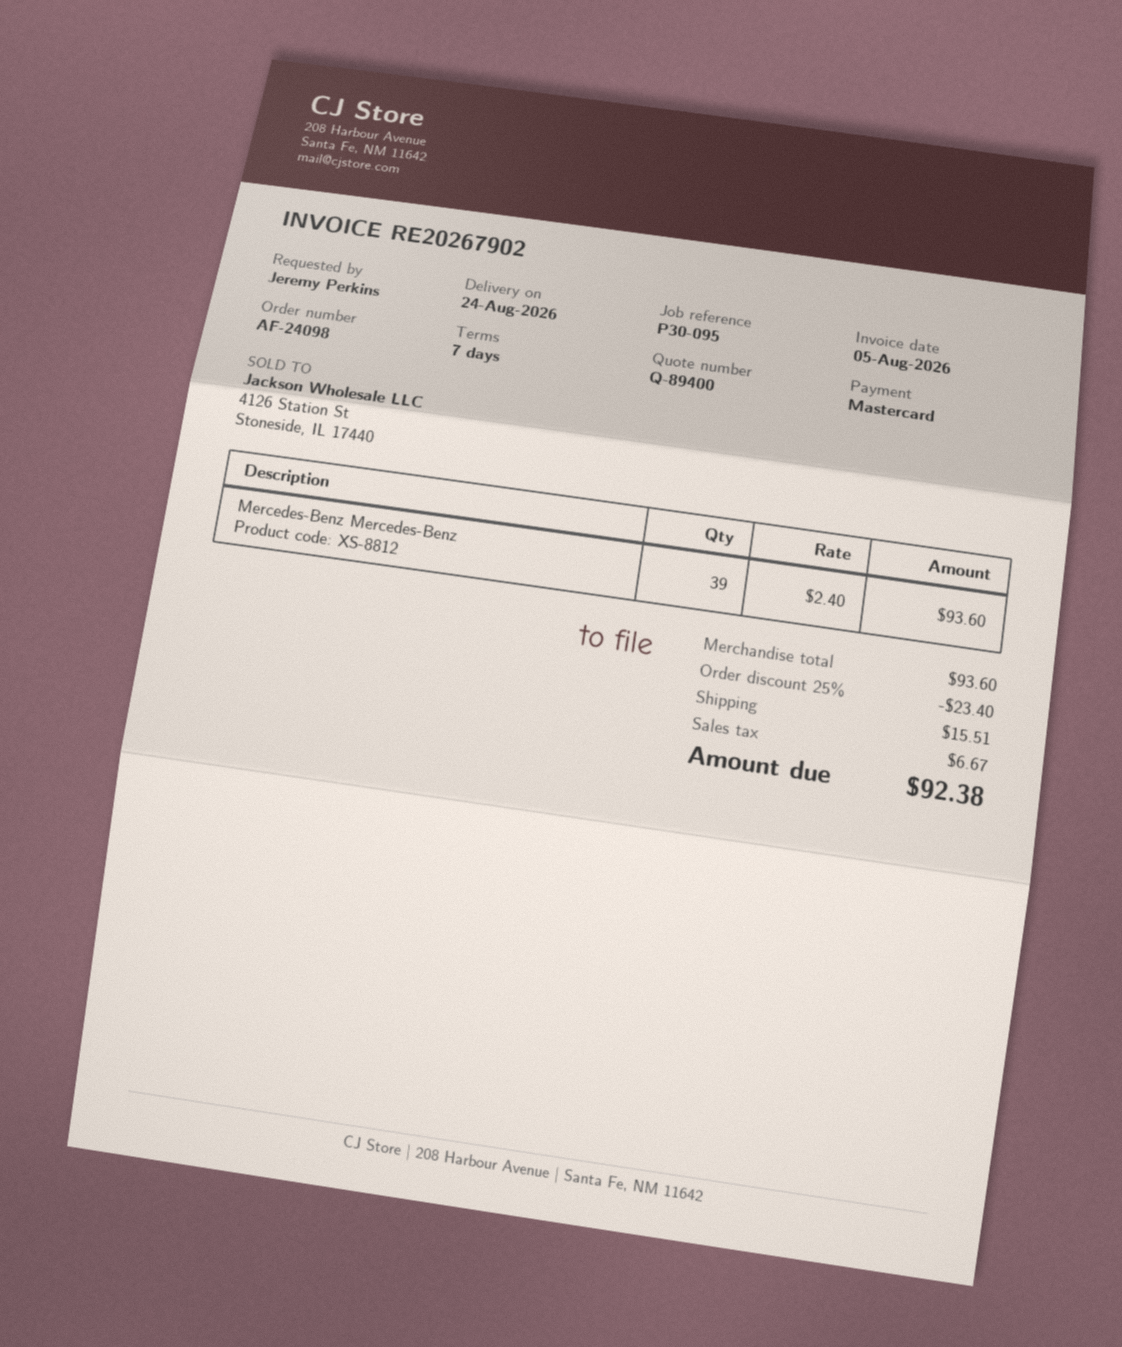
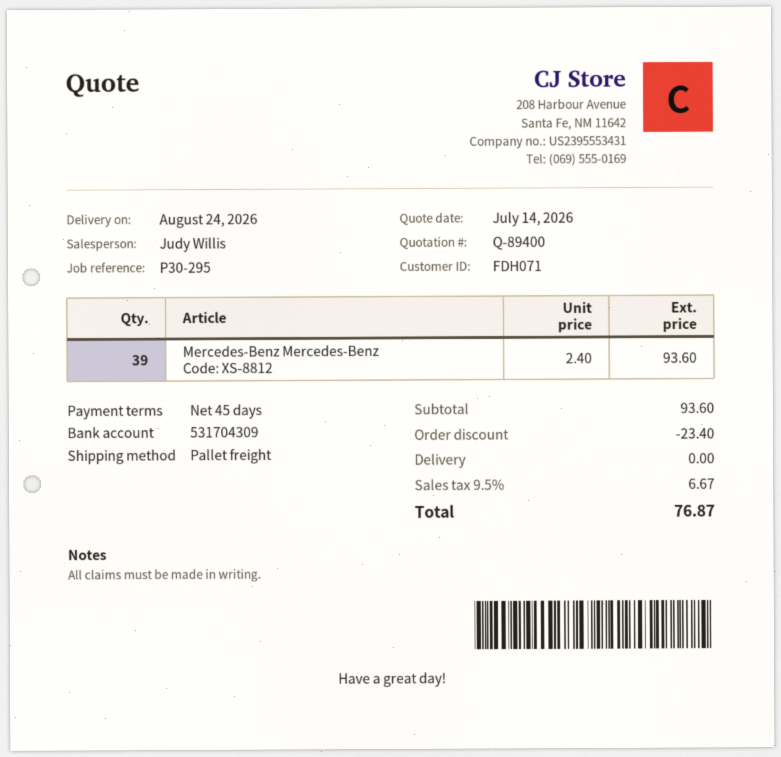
payment terms: 7 days -> 45 days
reference: P30-095 -> P30-295
shipping: 15.51 -> 0.00
total: 92.38 -> 76.87

